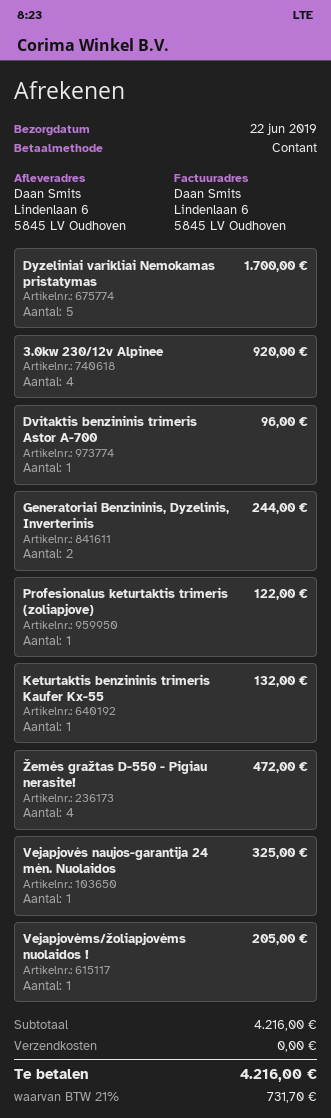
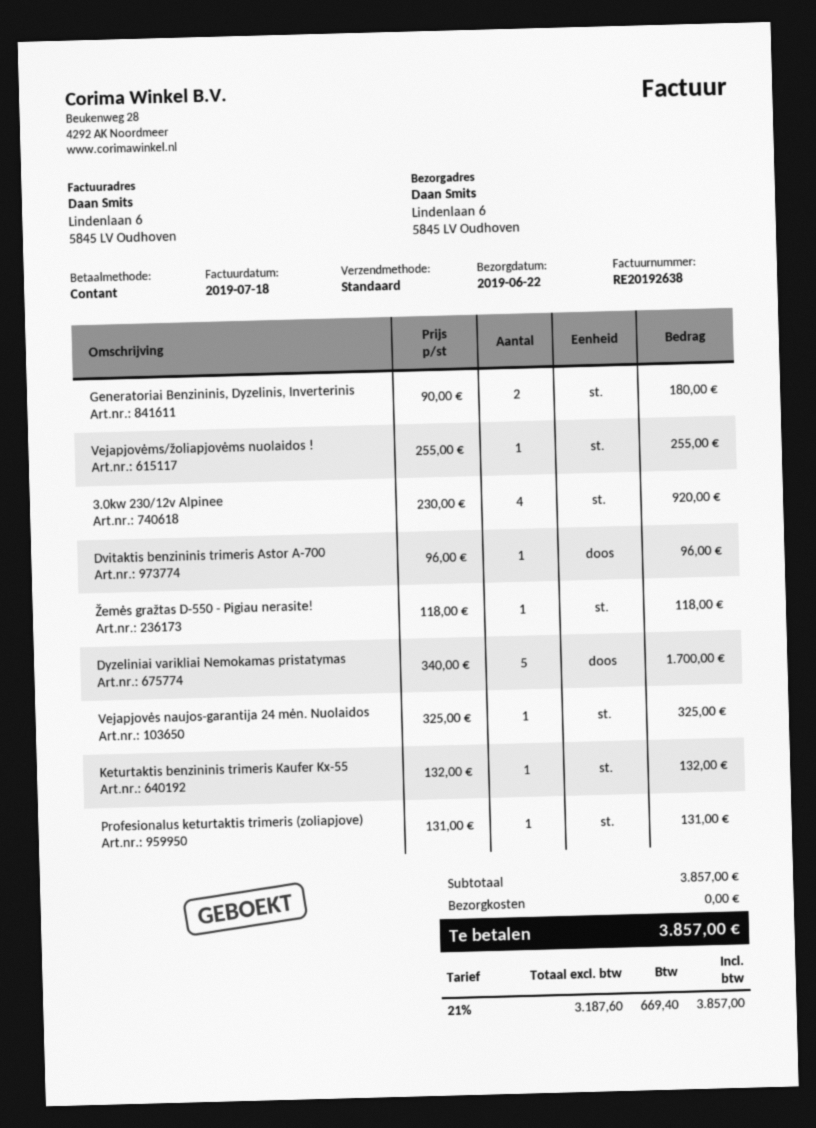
Generatoriai Benzininis, Dyzelinis, Inverterinis: 2 for 244.00 -> 2 for 180.00
Profesionalus keturtaktis trimeris (zoliapjove): 1 for 122.00 -> 1 for 131.00
Žemės gražtas D-550 - Pigiau nerasite!: 4 for 472.00 -> 1 for 118.00
Vejapjovėms/žoliapjovėms nuolaidos !: 1 for 205.00 -> 1 for 255.00
subtotal: 4216.00 -> 3857.00
tax: 21% = 731.70 -> 21% = 669.40
total: 4216.00 -> 3857.00

